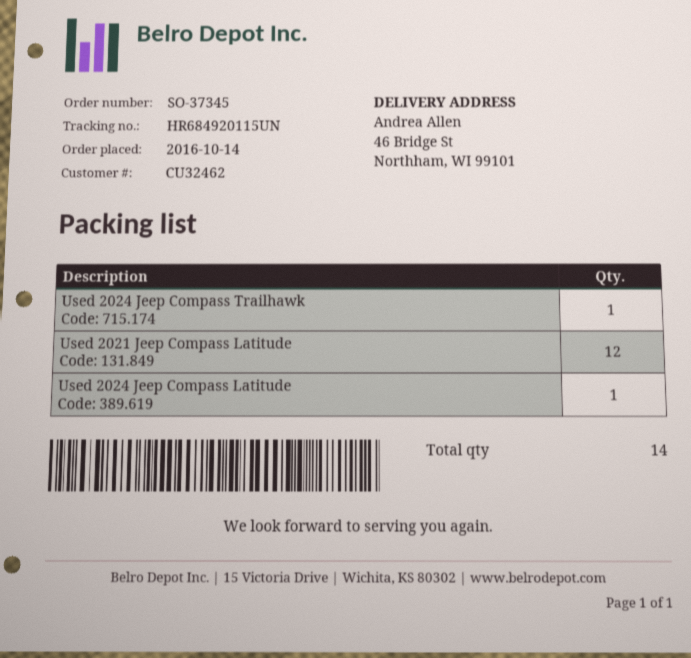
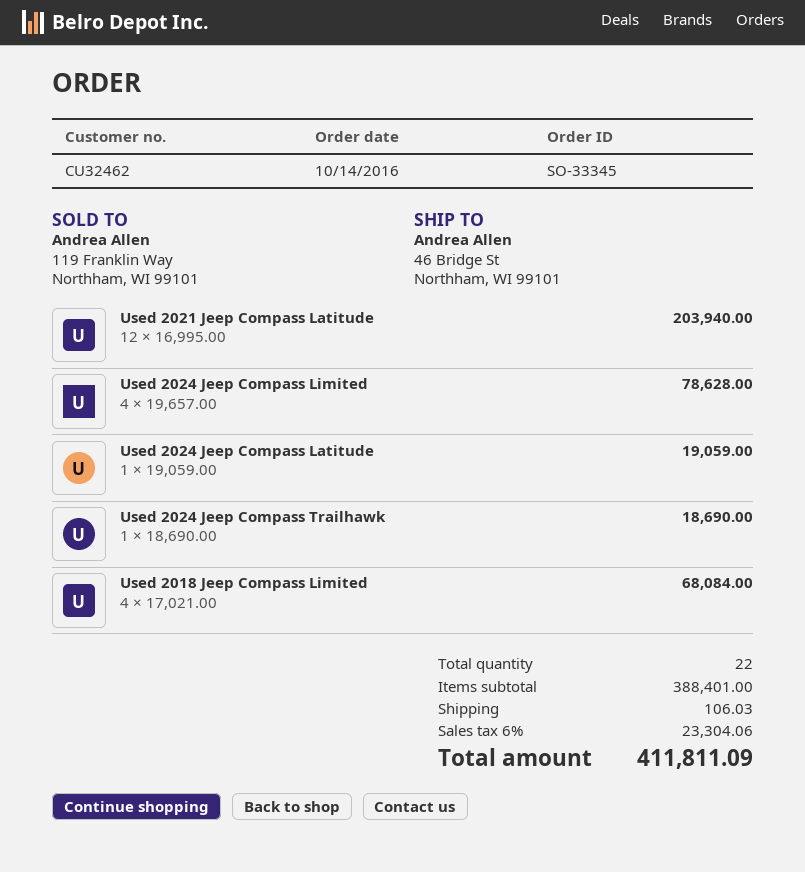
order number: SO-37345 -> SO-33345
Used 2024 Jeep Compass Limited: none -> 4
Used 2018 Jeep Compass Limited: none -> 4
total quantity: 14 -> 22

